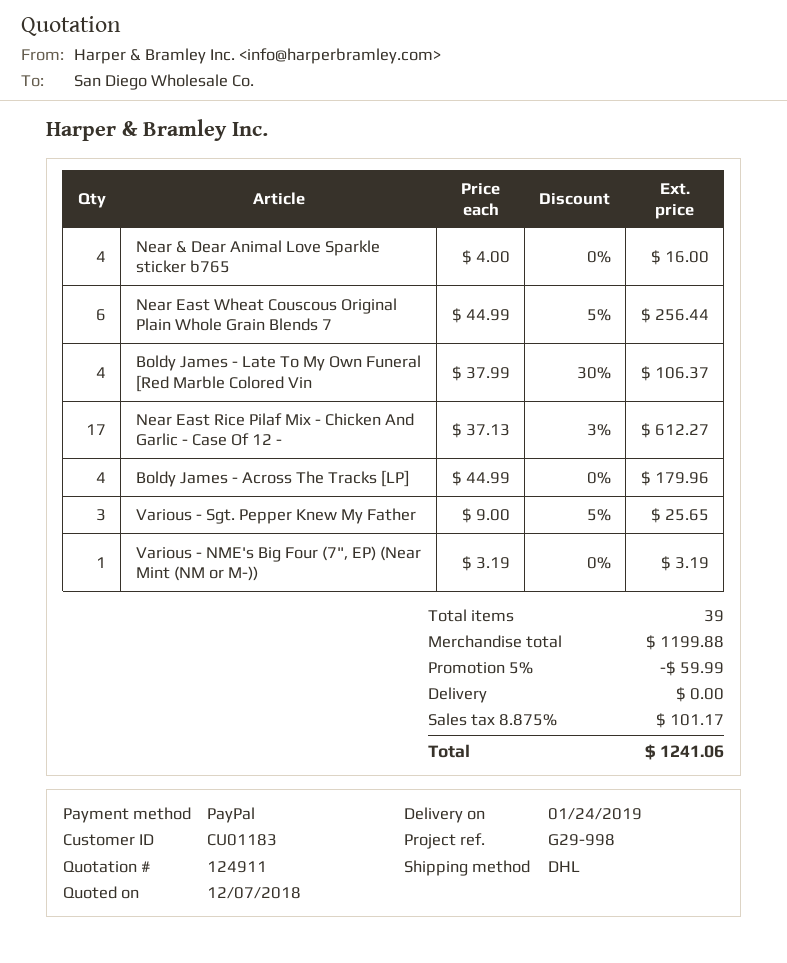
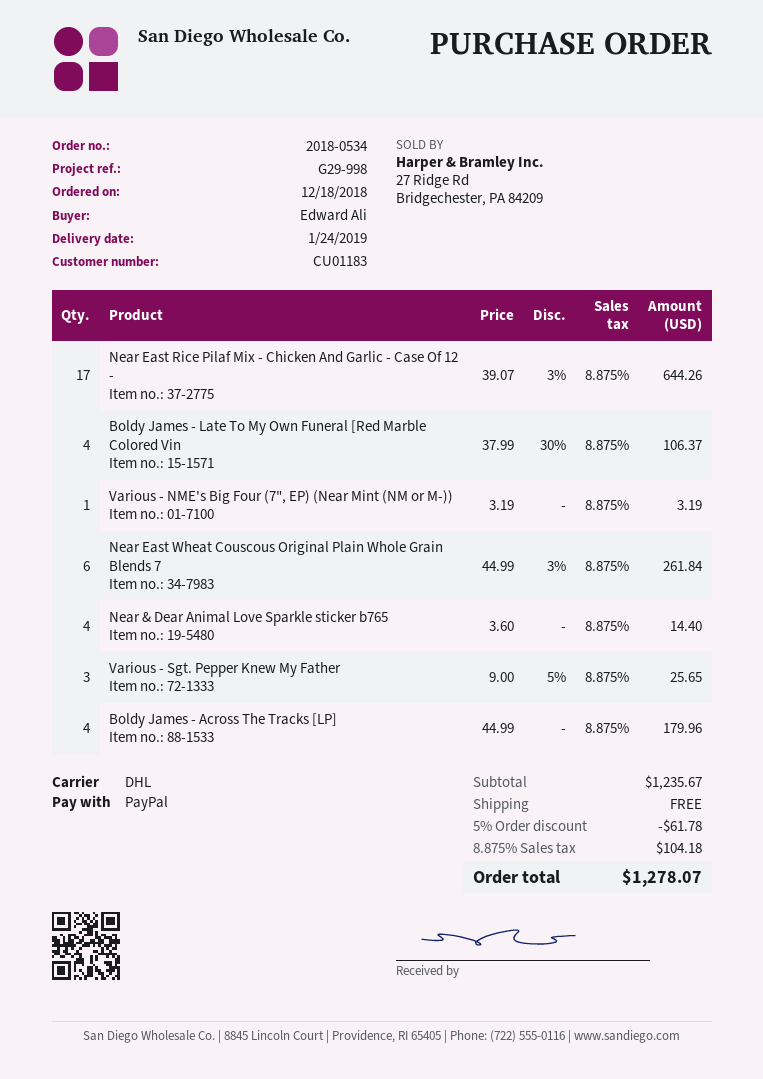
Near & Dear Animal Love Sparkle sticker b765: 4 x 4.00 = 16.00 -> 4 x 3.60 = 14.40
Near East Wheat Couscous Original Plain Whole Grain Blends 7: 6 x 44.99 - 5% = 256.44 -> 6 x 44.99 - 3% = 261.84
Near East Rice Pilaf Mix - Chicken And Garlic - Case Of 12 -: 17 x 37.13 - 3% = 612.27 -> 17 x 39.07 - 3% = 644.26
subtotal: 1199.88 -> 1235.67
discount: 5% = 59.99 -> 5% = 61.78
tax: 8.875% = 101.17 -> 8.875% = 104.18
total: 1241.06 -> 1278.07

